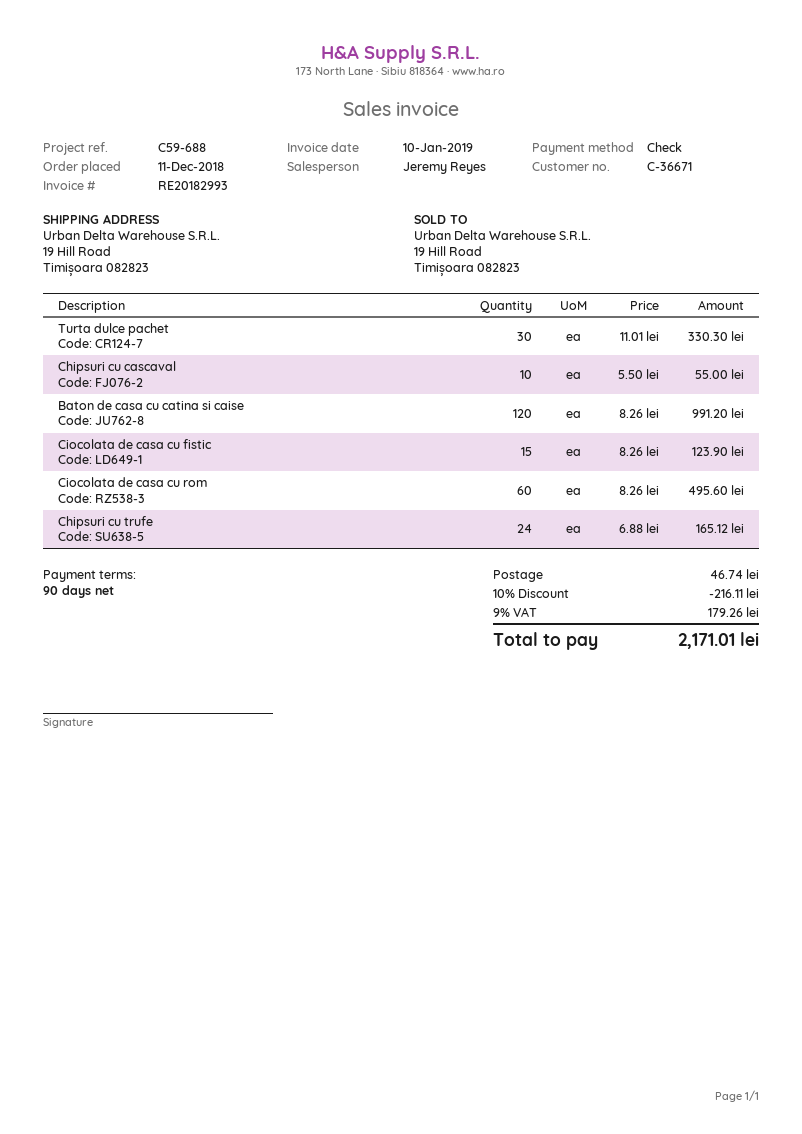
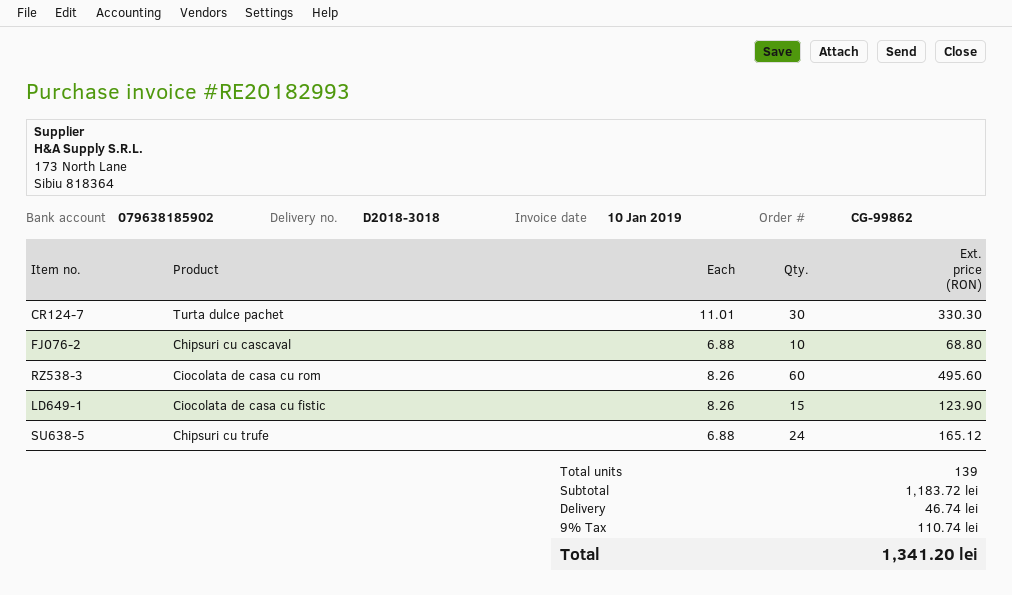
Chipsuri cu cascaval: 10 x 5.50 = 55.00 -> 10 x 6.88 = 68.80
Baton de casa cu catina si caise: 120 x 8.26 = 991.20 -> none
discount: 10% = 216.11 -> none
tax: 9% = 179.26 -> 9% = 110.74
total: 2171.01 -> 1341.20

